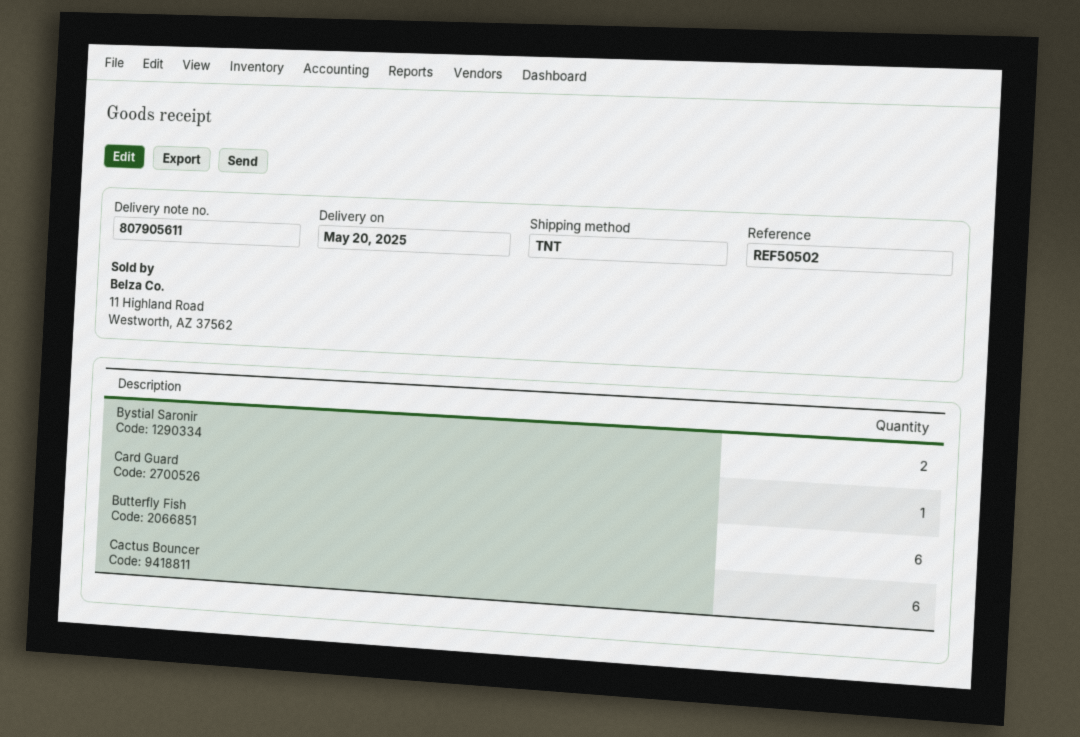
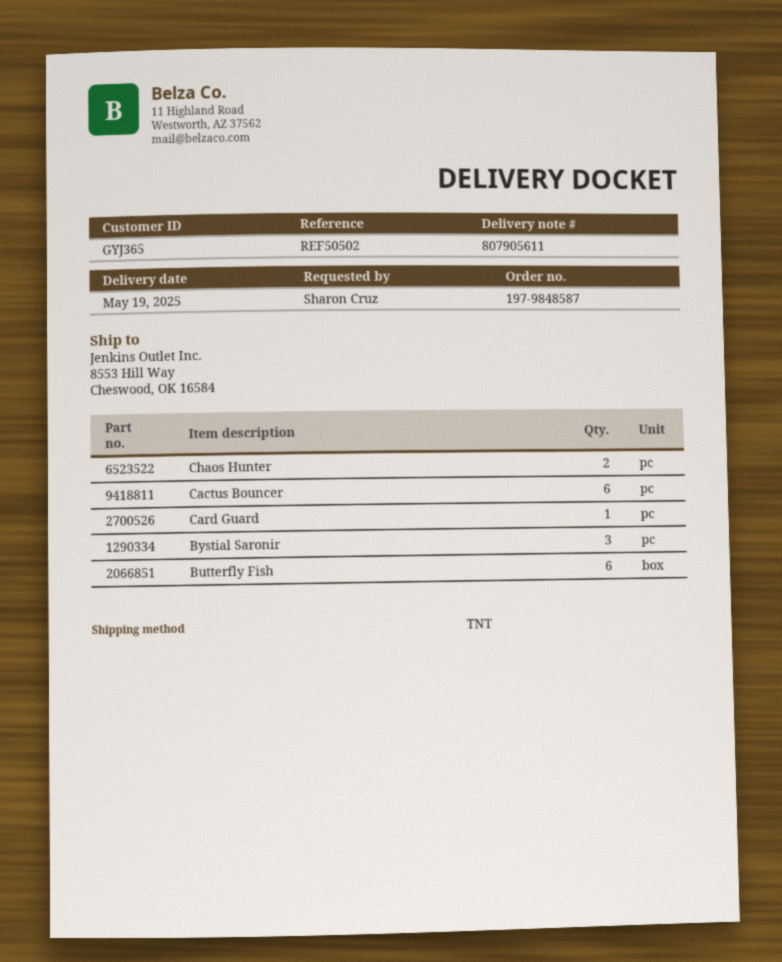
delivery date: 2025-05-20 -> 2025-05-19
Bystial Saronir: 2 -> 3
Chaos Hunter: none -> 2

